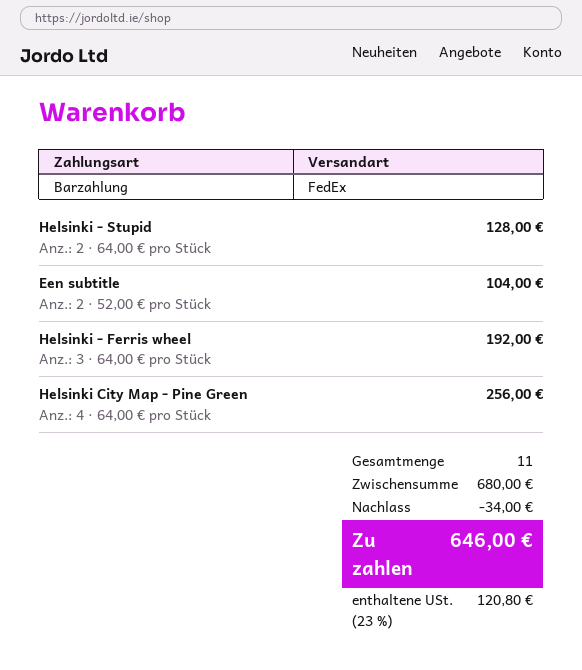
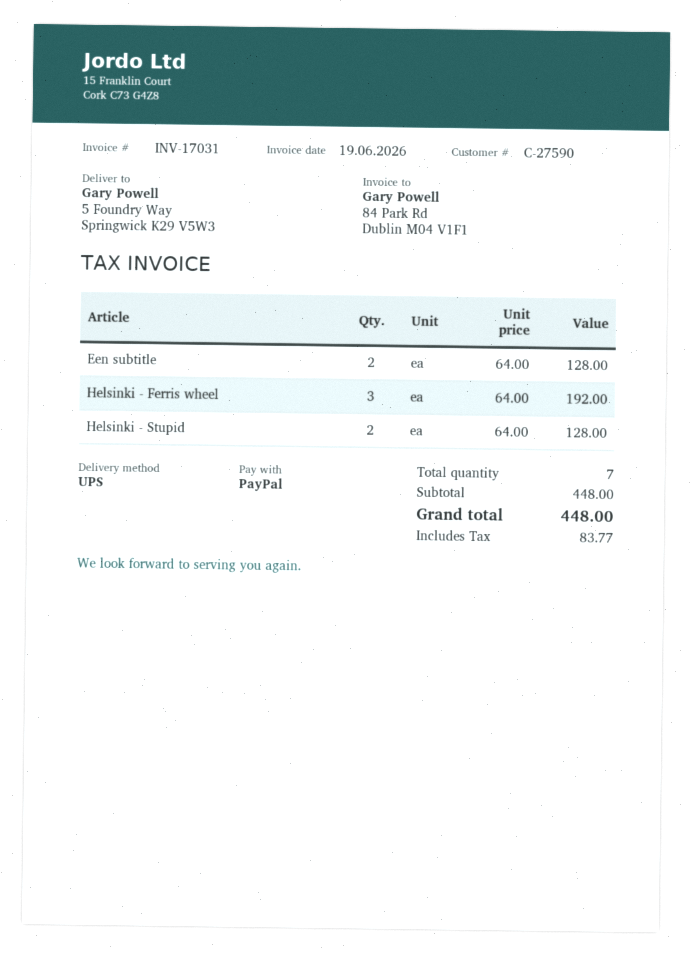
payment method: cash -> PayPal
shipping method: FedEx -> UPS
Een subtitle: 2 x 52.00 = 104.00 -> 2 x 64.00 = 128.00
Helsinki City Map - Pine Green: 4 x 64.00 = 256.00 -> none
total quantity: 11 -> 7
subtotal: 680.00 -> 448.00
discount: 34.00 -> none
tax: 120.80 -> 83.77
total: 646.00 -> 448.00

